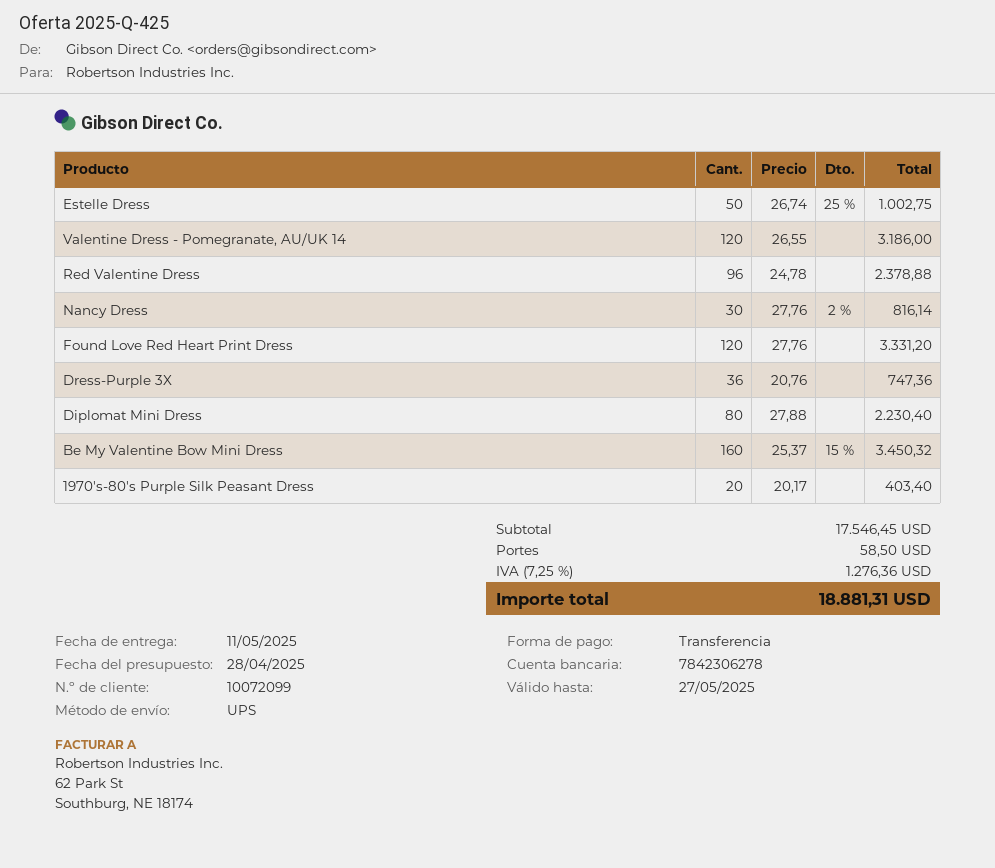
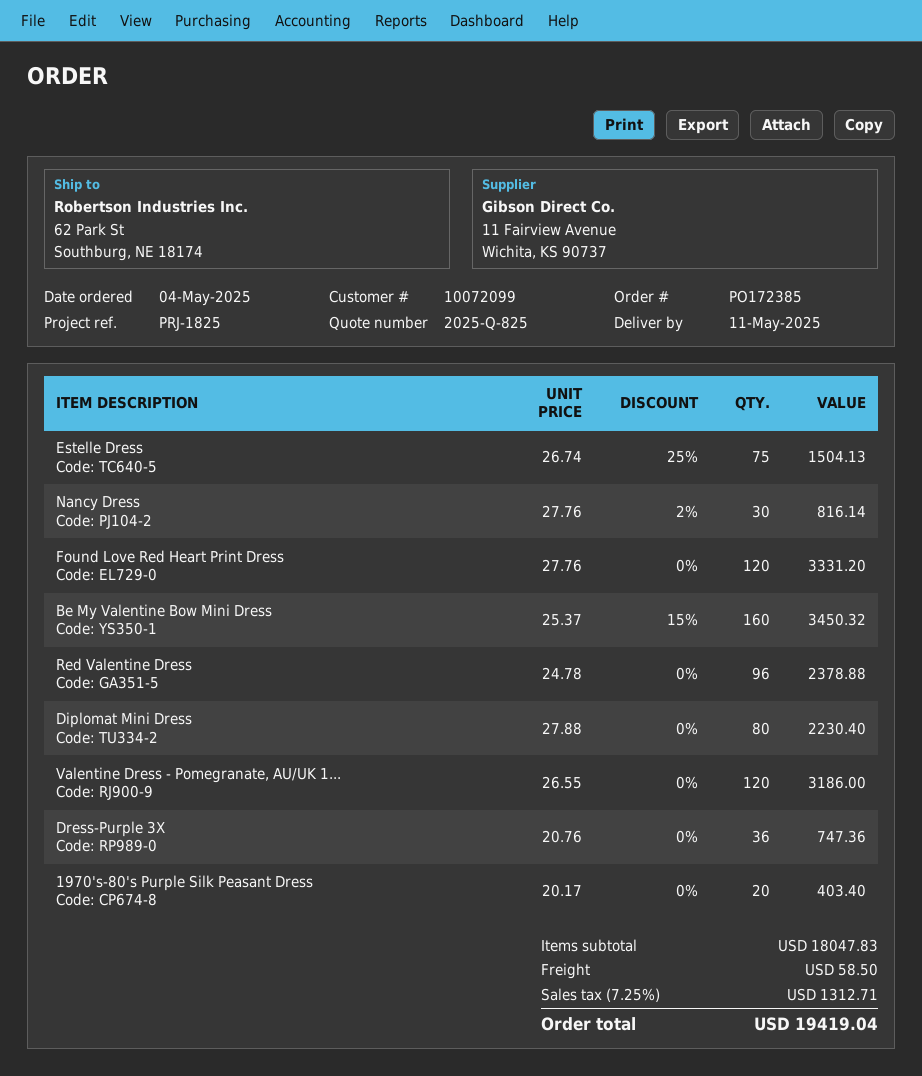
quote number: 2025-Q-425 -> 2025-Q-825
Estelle Dress: 50 x 26.74 - 25% = 1002.75 -> 75 x 26.74 - 25% = 1504.13
subtotal: 17546.45 -> 18047.83
tax: 7.25% = 1276.36 -> 7.25% = 1312.71
total: 18881.31 -> 19419.04

